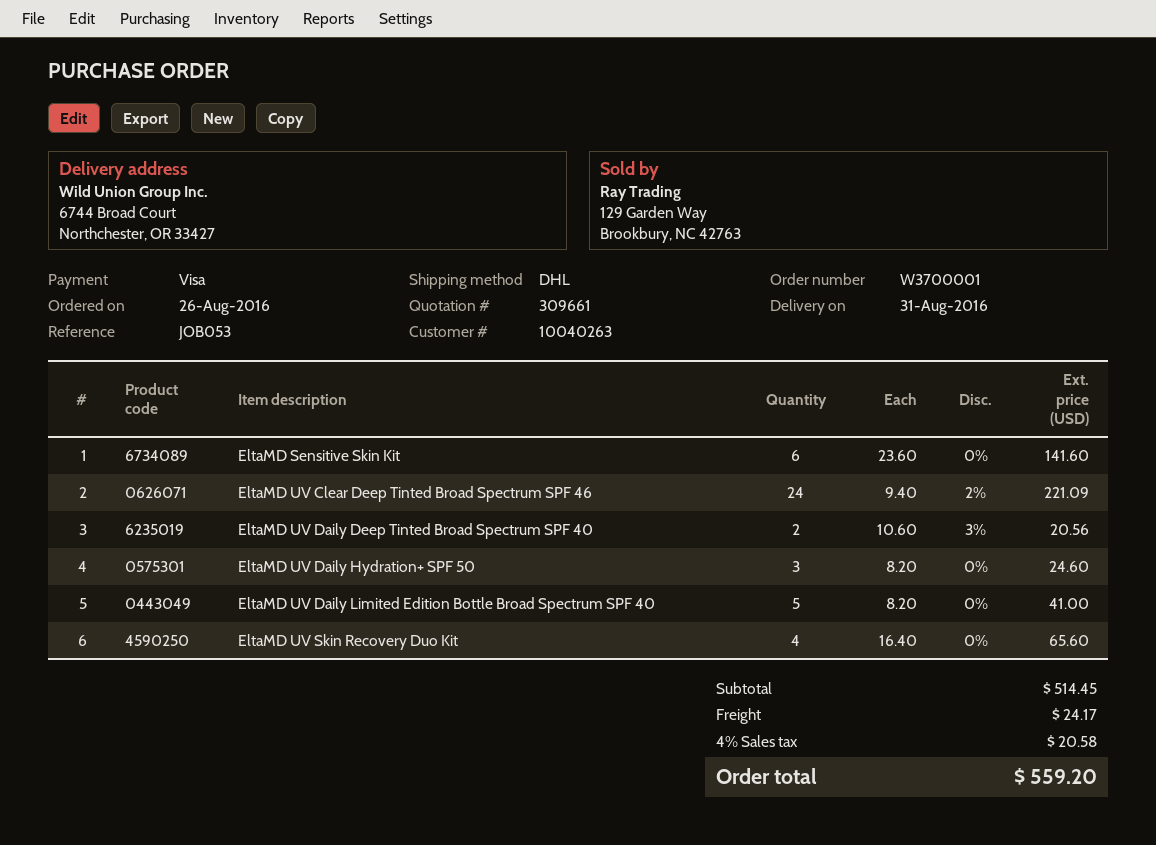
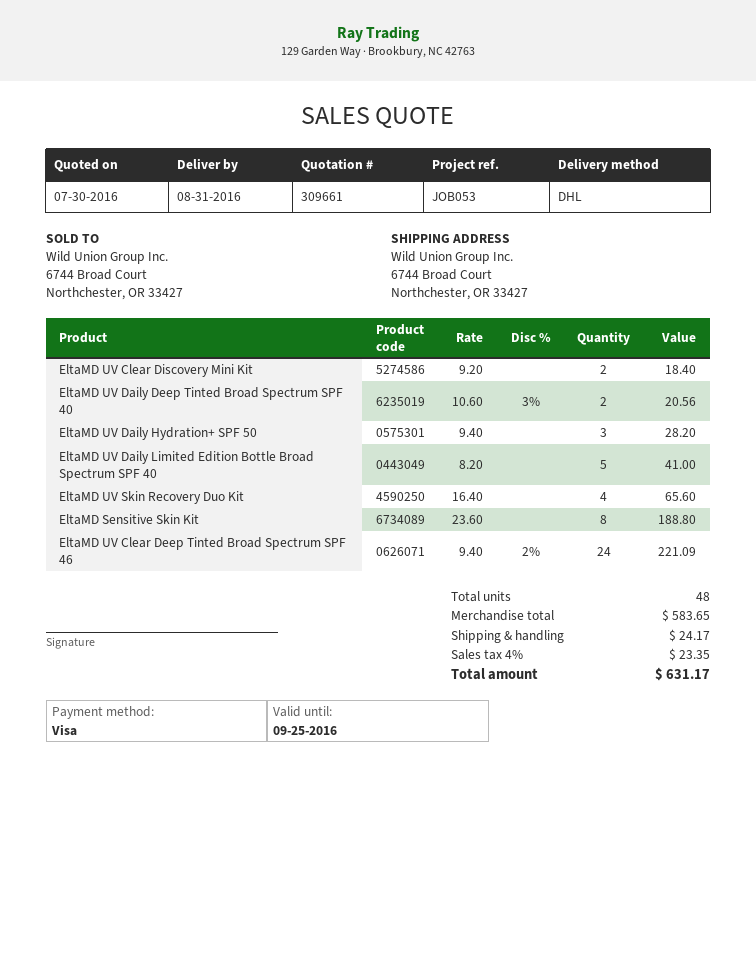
EltaMD Sensitive Skin Kit: 6 x 23.60 = 141.60 -> 8 x 23.60 = 188.80
EltaMD UV Daily Hydration+ SPF 50: 3 x 8.20 = 24.60 -> 3 x 9.40 = 28.20
EltaMD UV Clear Discovery Mini Kit: none -> 2 x 9.20 = 18.40
subtotal: 514.45 -> 583.65
tax: 4% = 20.58 -> 4% = 23.35
total: 559.20 -> 631.17

